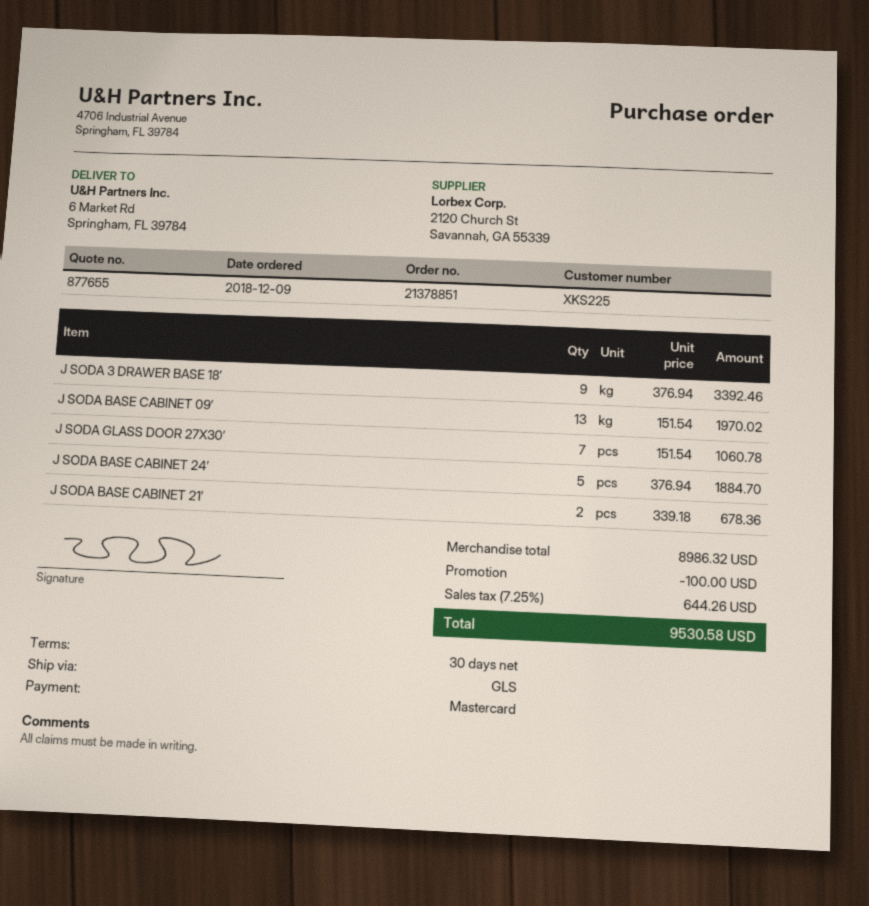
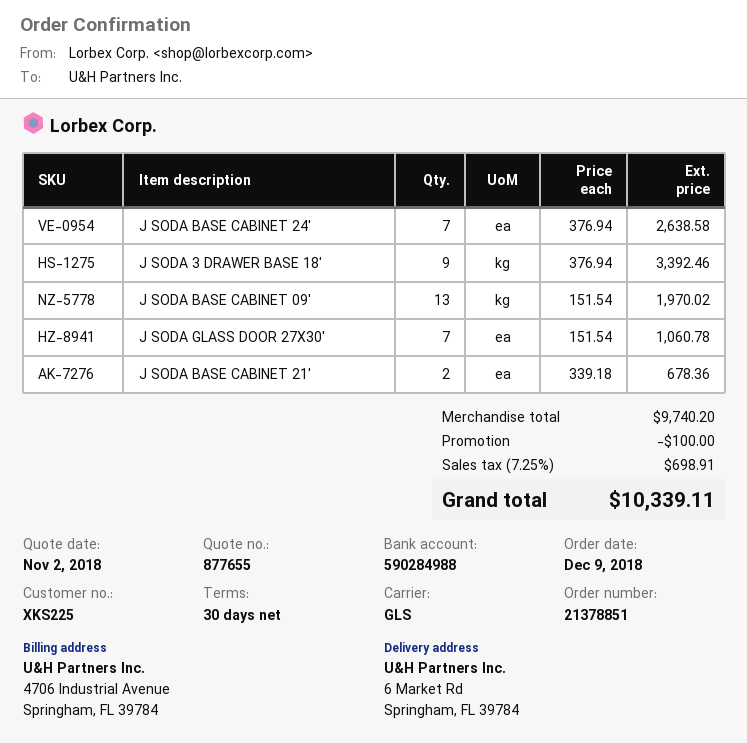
J SODA BASE CABINET 24′: 5 x 376.94 = 1884.70 -> 7 x 376.94 = 2638.58
subtotal: 8986.32 -> 9740.20
tax: 7.25% = 644.26 -> 7.25% = 698.91
total: 9530.58 -> 10339.11

